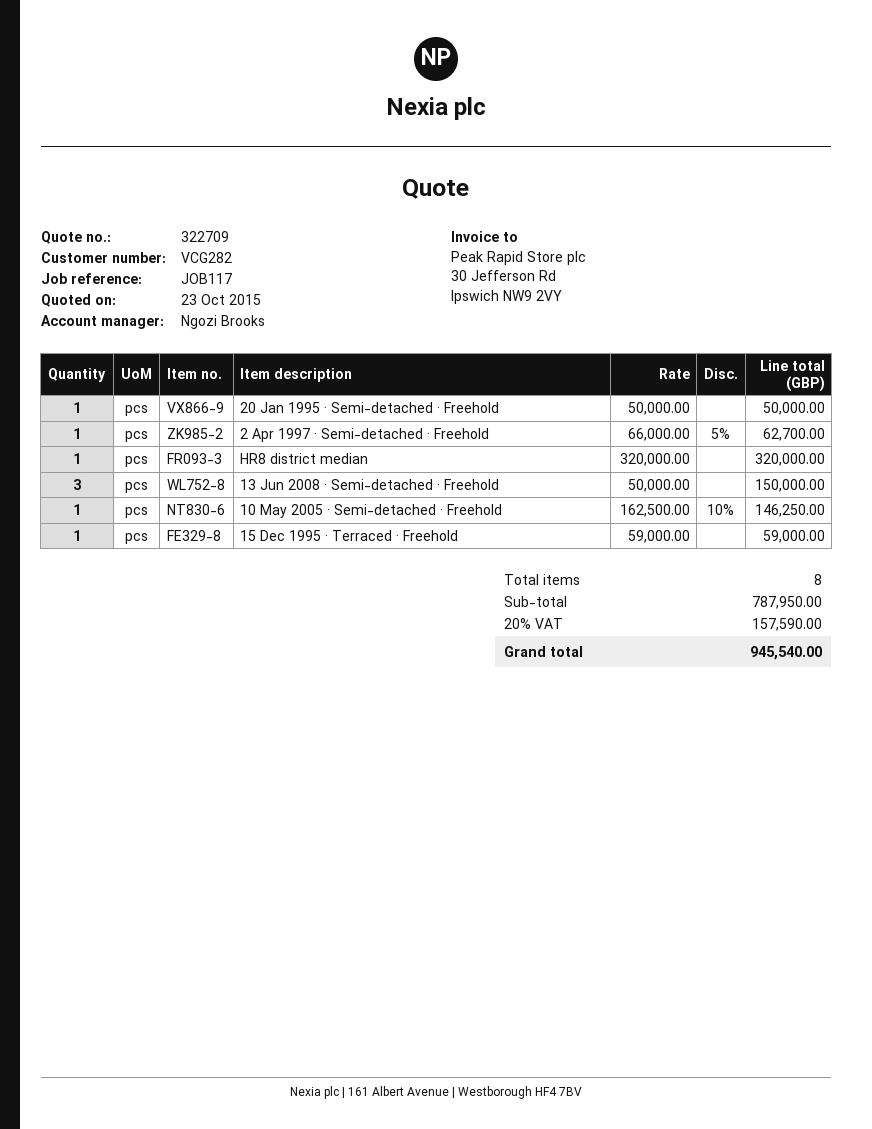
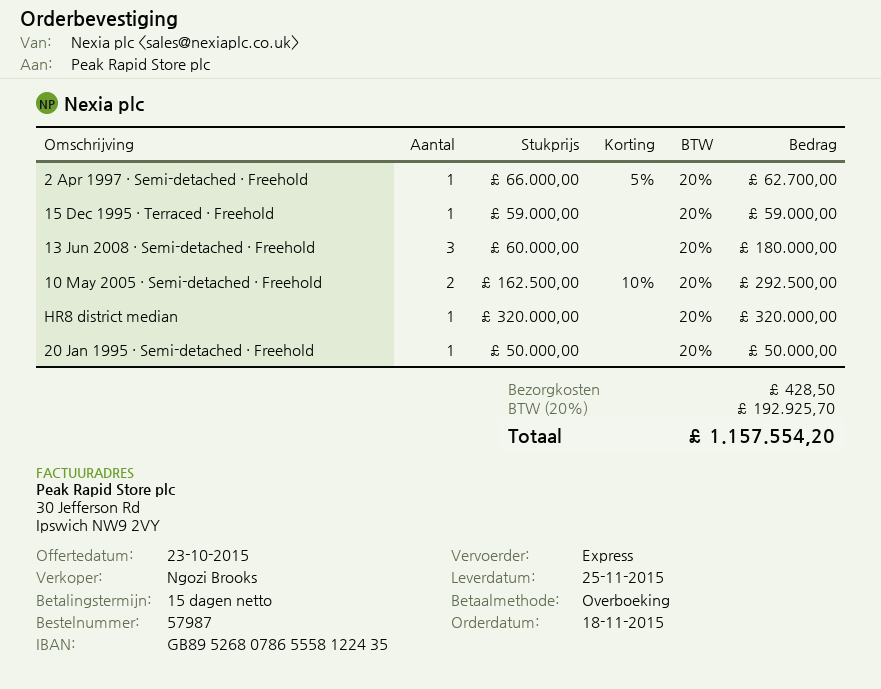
13 Jun 2008 · Semi-detached · Freehold: 3 x 50000.00 = 150000.00 -> 3 x 60000.00 = 180000.00
10 May 2005 · Semi-detached · Freehold: 1 x 162500.00 - 10% = 146250.00 -> 2 x 162500.00 - 10% = 292500.00
shipping: none -> 428.50
tax: 20% = 157590.00 -> 20% = 192925.70
total: 945540.00 -> 1157554.20

